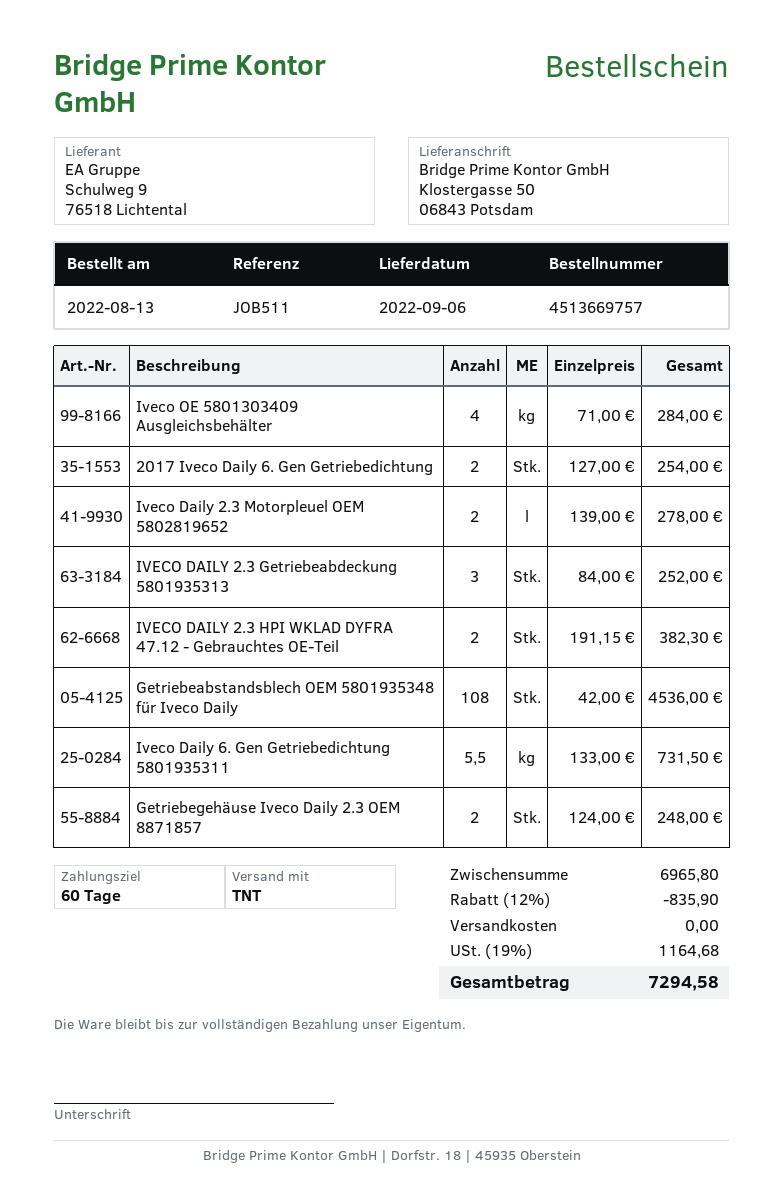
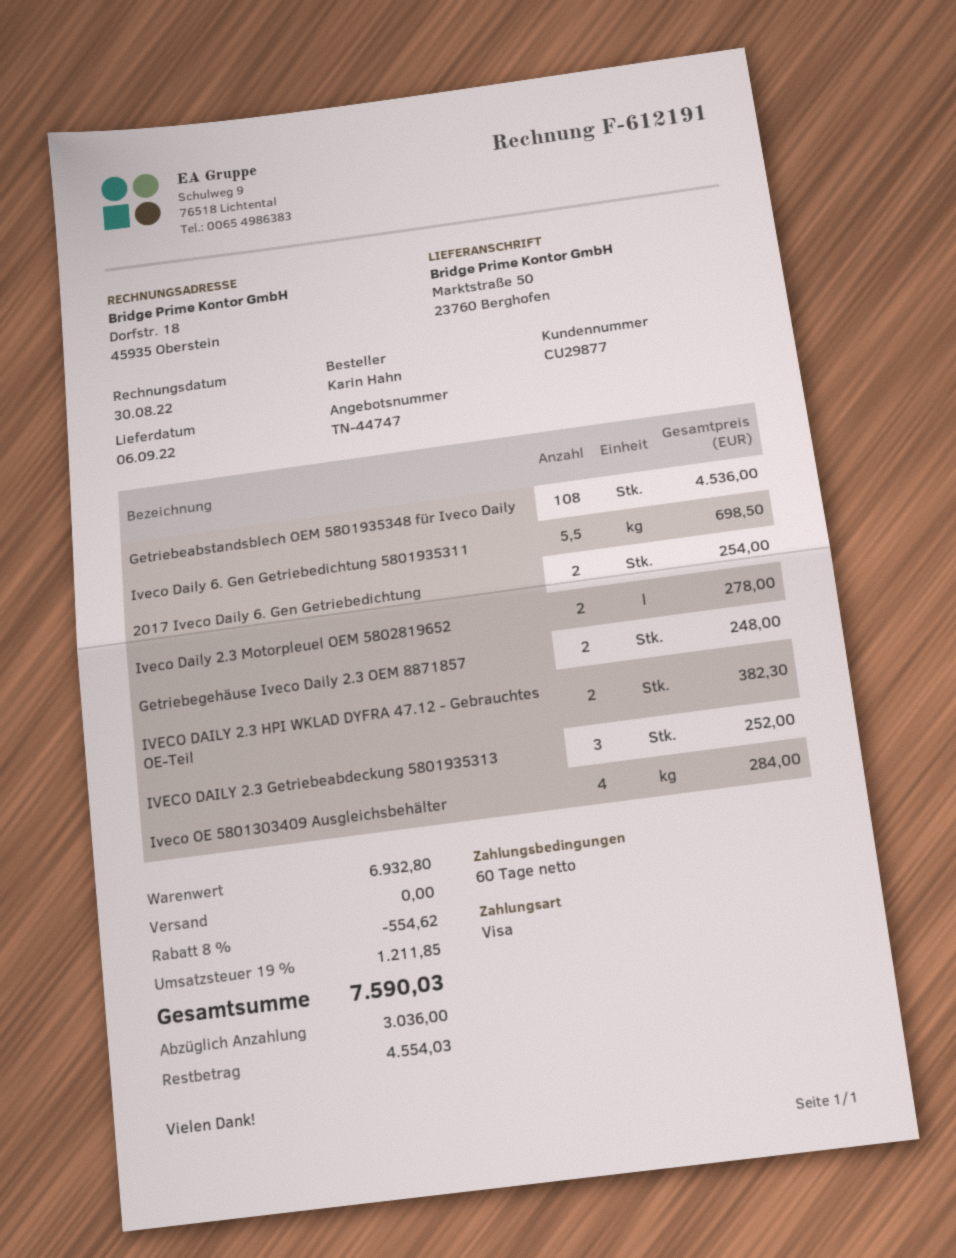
ship to: Klostergasse 50, 06843 Potsdam -> Marktstraße 50, 23760 Berghofen
Iveco Daily 6. Gen Getriebedichtung 5801935311: 5.5 for 731.50 -> 5.5 for 698.50
subtotal: 6965.80 -> 6932.80
discount: 12% = 835.90 -> 8% = 554.62
tax: 19% = 1164.68 -> 19% = 1211.85
total: 7294.58 -> 7590.03

